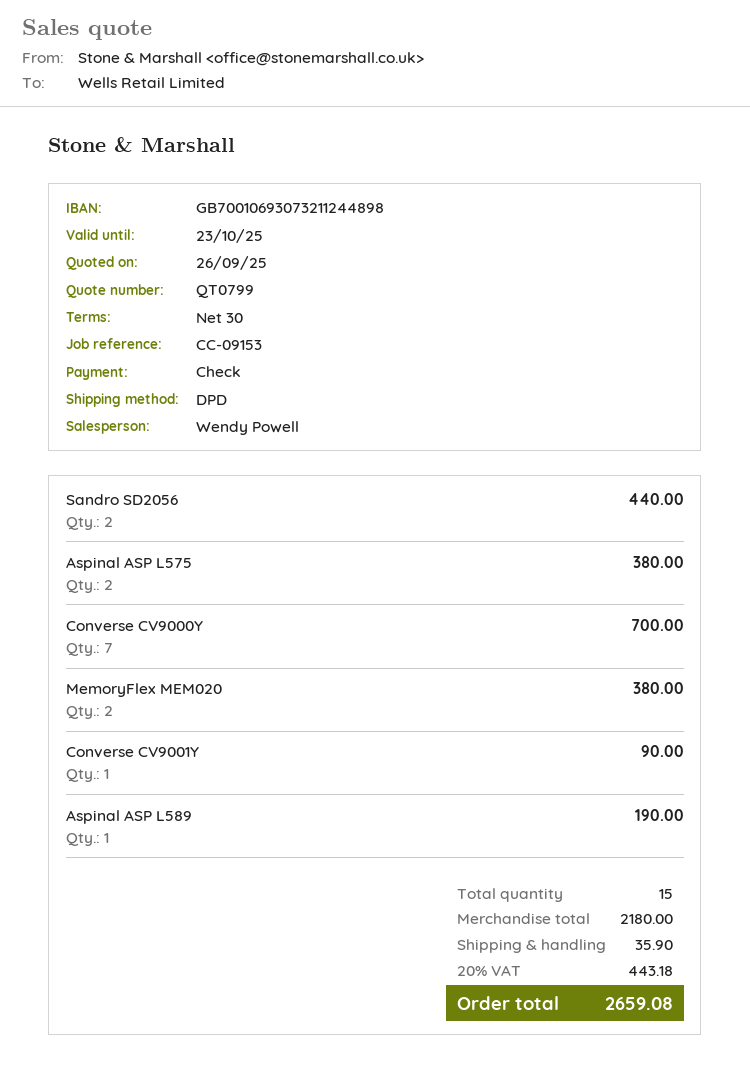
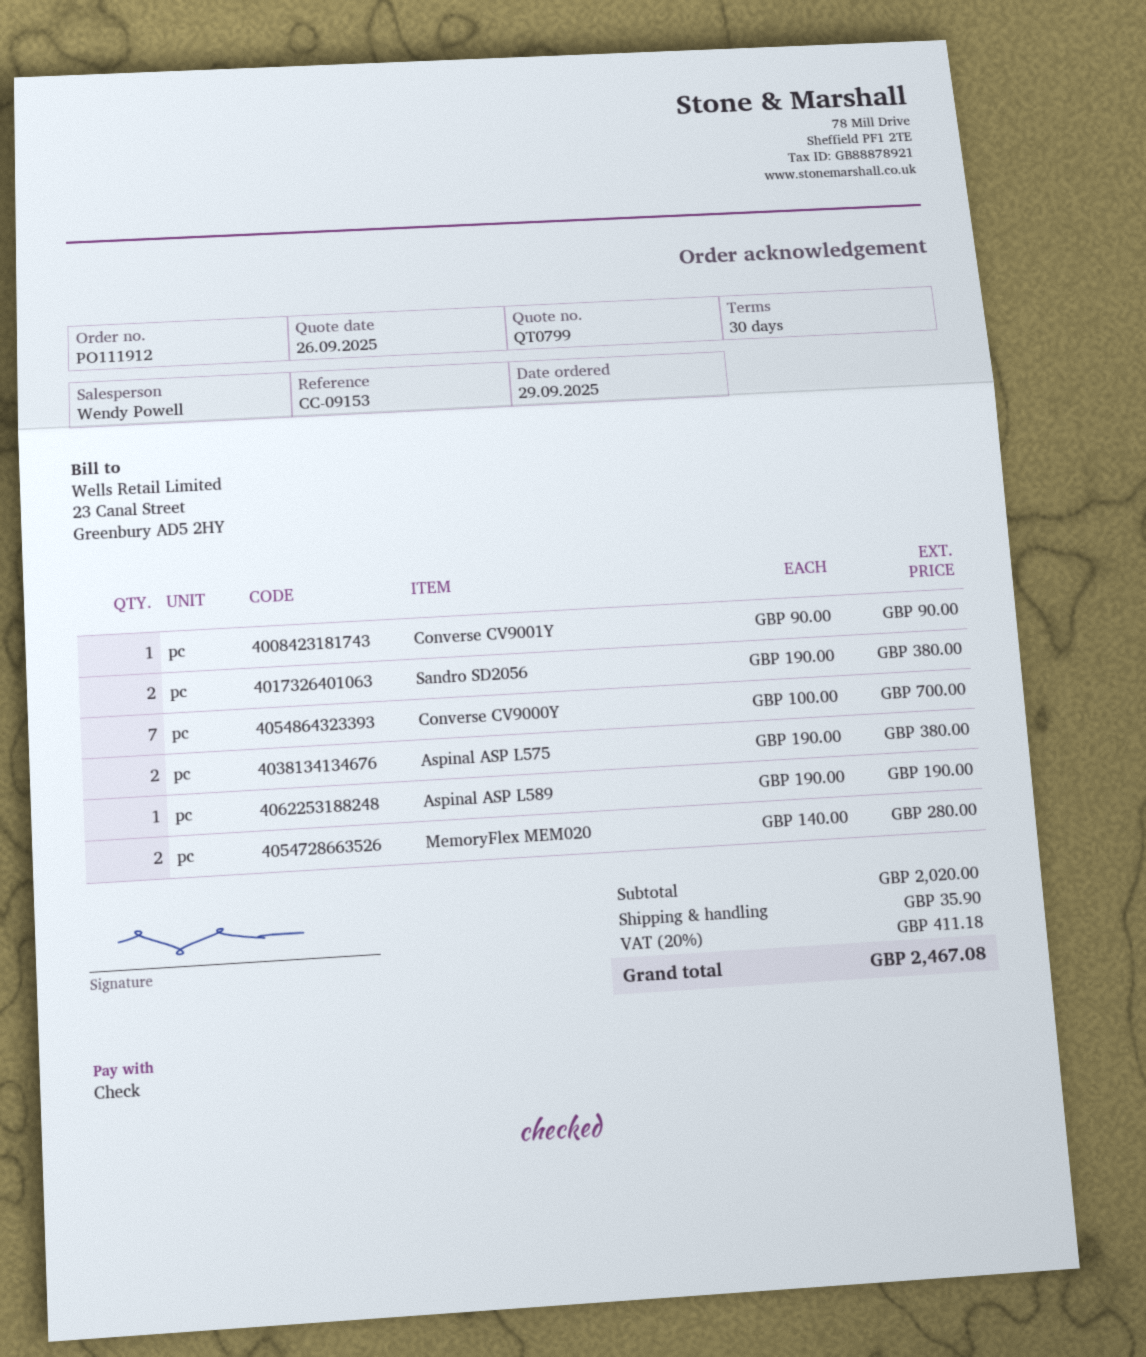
Sandro SD2056: 2 for 440.00 -> 2 for 380.00
MemoryFlex MEM020: 2 for 380.00 -> 2 for 280.00
subtotal: 2180.00 -> 2020.00
tax: 20% = 443.18 -> 20% = 411.18
total: 2659.08 -> 2467.08

